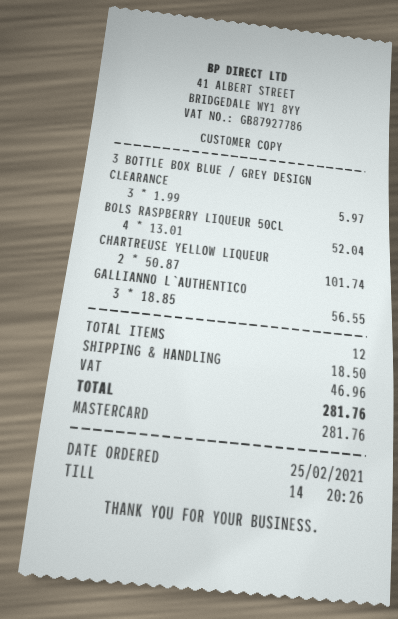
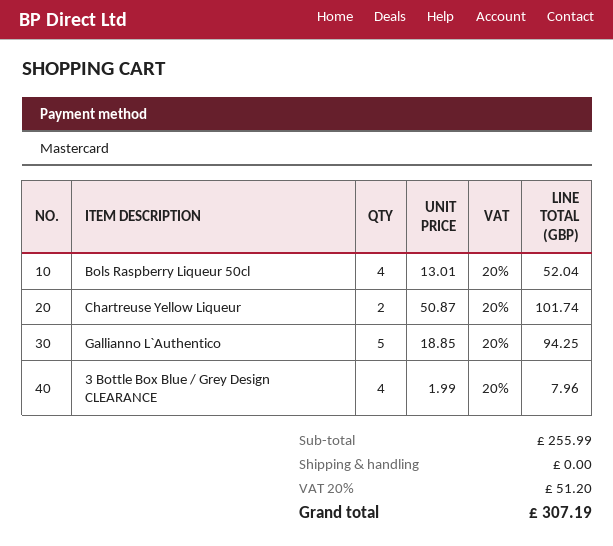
3 BOTTLE BOX BLUE / GREY DESIGN CLEARANCE: 3 x 1.99 = 5.97 -> 4 x 1.99 = 7.96
GALLIANNO L`AUTHENTICO: 3 x 18.85 = 56.55 -> 5 x 18.85 = 94.25
shipping: 18.50 -> 0.00
tax: 46.96 -> 51.20
total: 281.76 -> 307.19

